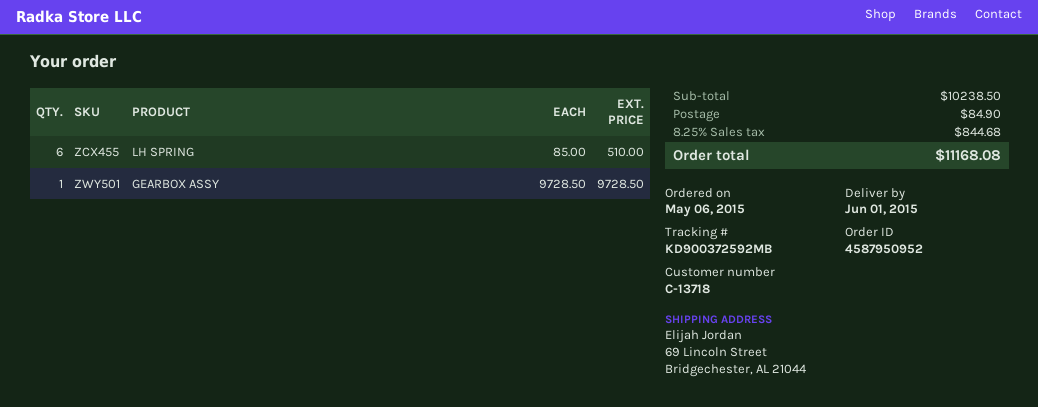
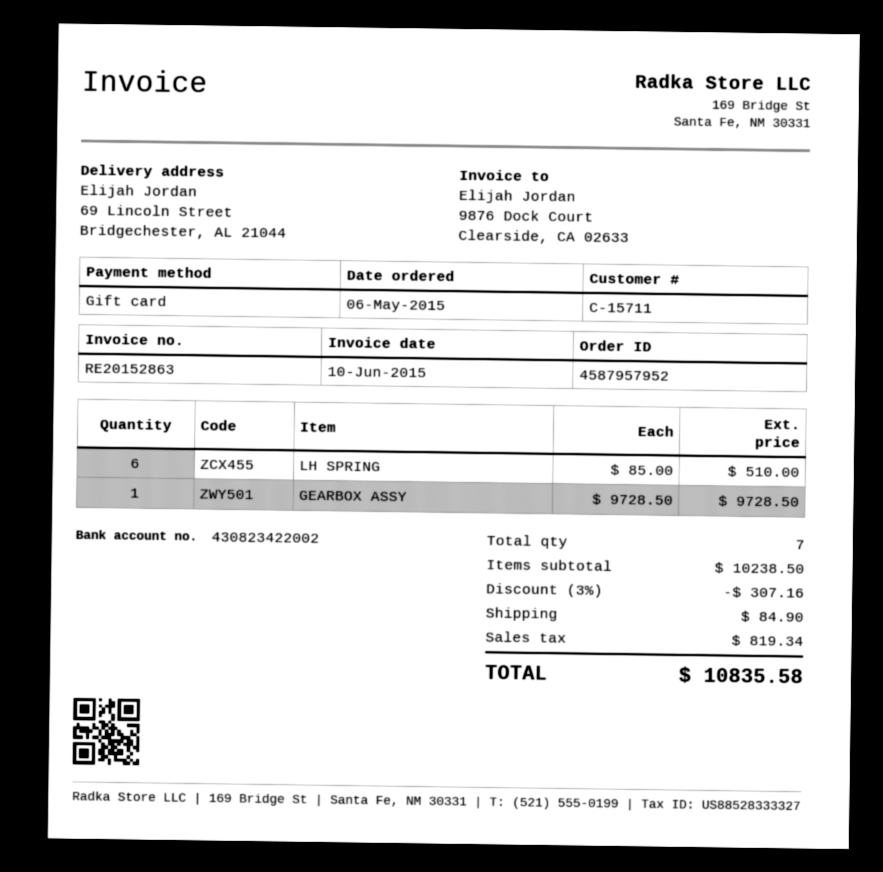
order number: 4587950952 -> 4587957952
customer number: C-13718 -> C-15711
discount: none -> 3% = 307.16
tax: 844.68 -> 819.34
total: 11168.08 -> 10835.58

